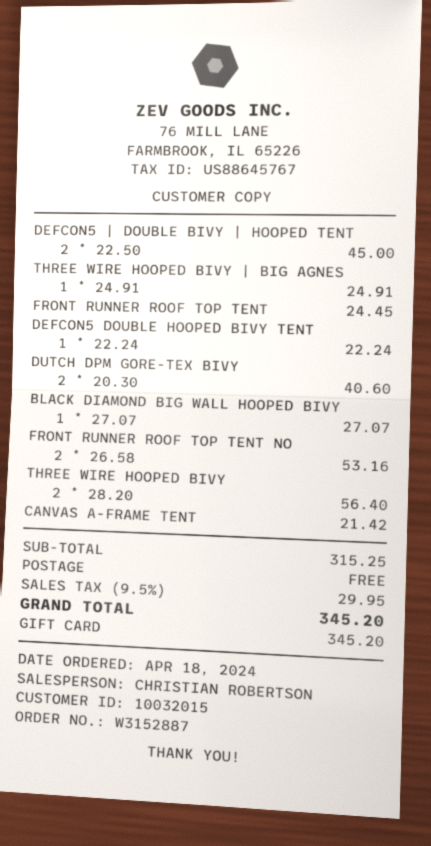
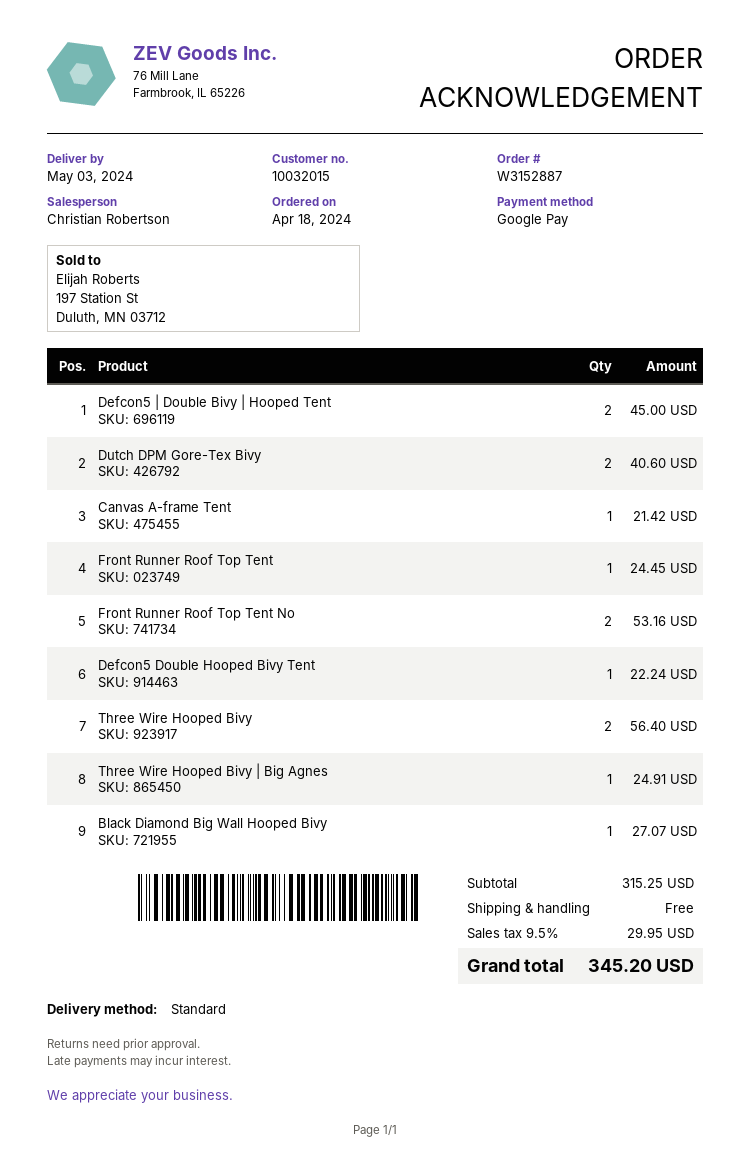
payment method: gift card -> Google Pay

